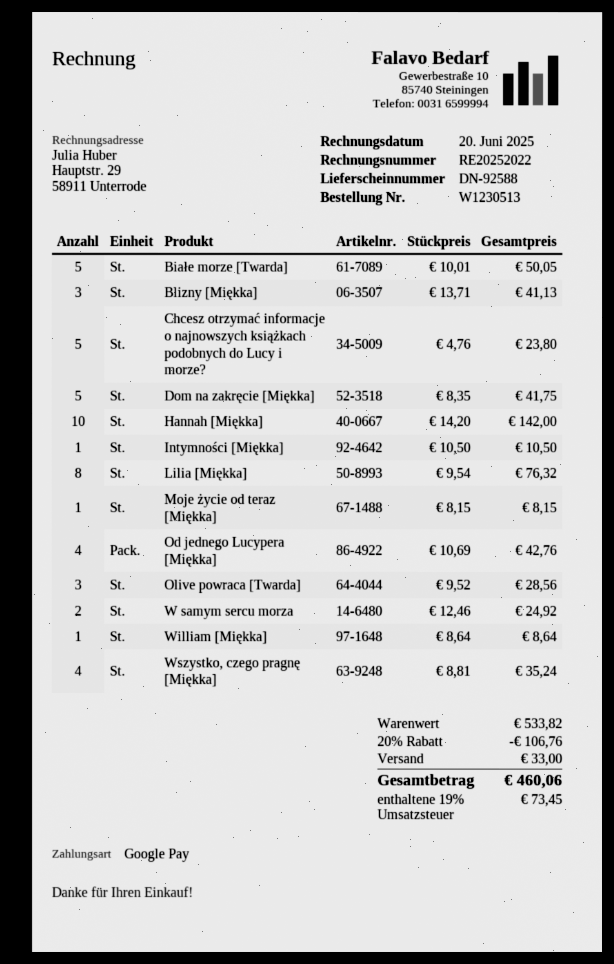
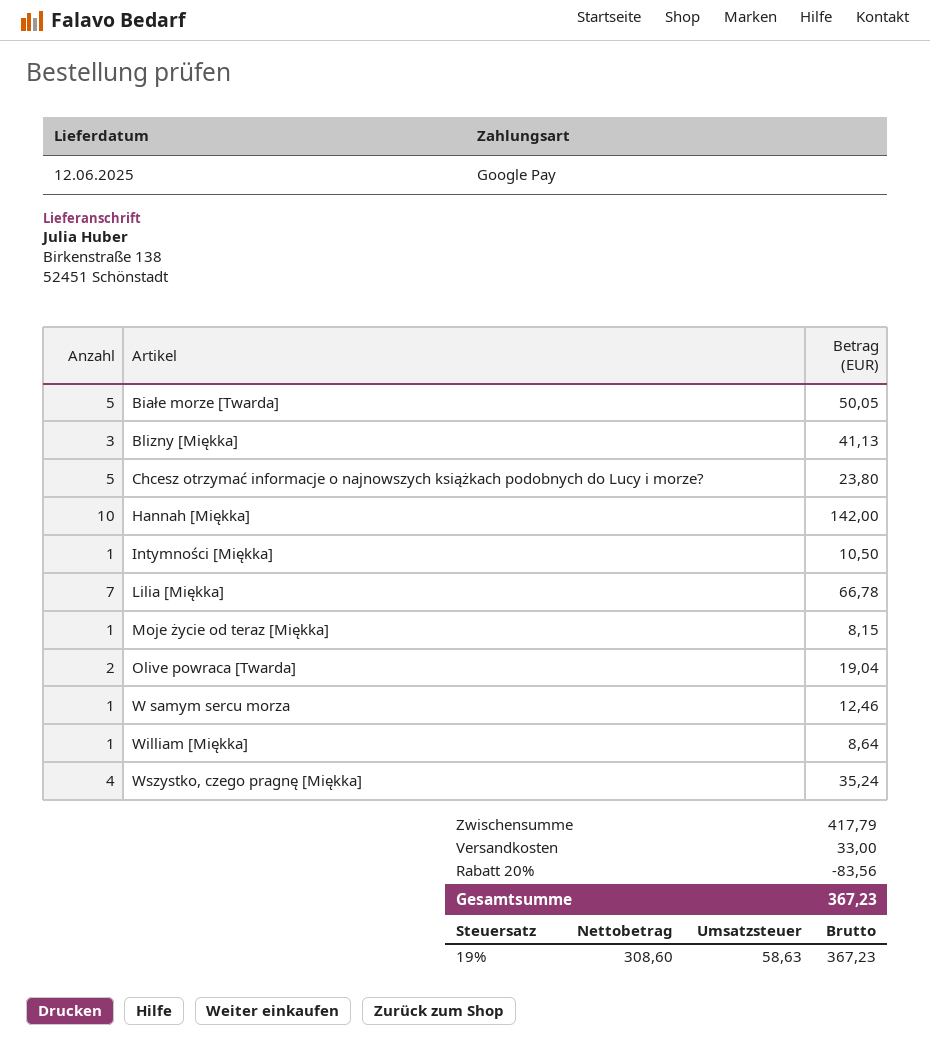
Dom na zakręcie [Miękka]: 5 for 41.75 -> none
Lilia [Miękka]: 8 for 76.32 -> 7 for 66.78
Od jednego Lucypera [Miękka]: 4 for 42.76 -> none
Olive powraca [Twarda]: 3 for 28.56 -> 2 for 19.04
W samym sercu morza: 2 for 24.92 -> 1 for 12.46
subtotal: 533.82 -> 417.79
discount: 20% = 106.76 -> 20% = 83.56
tax: 19% = 73.45 -> 19% = 58.63
total: 460.06 -> 367.23

